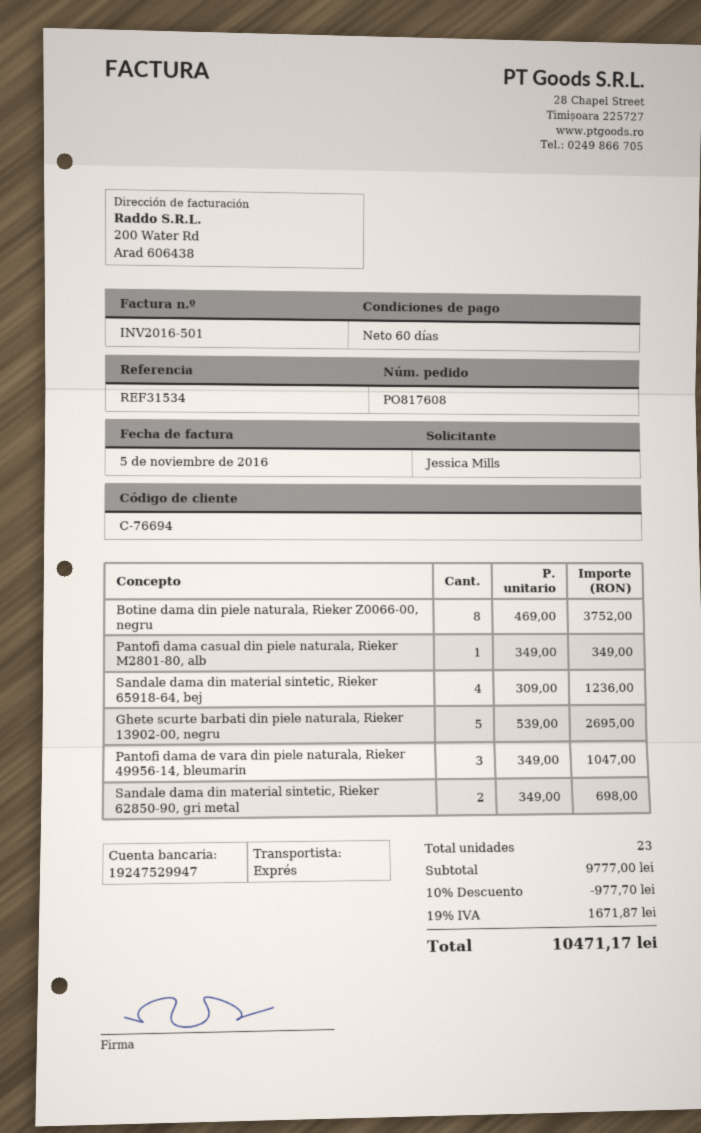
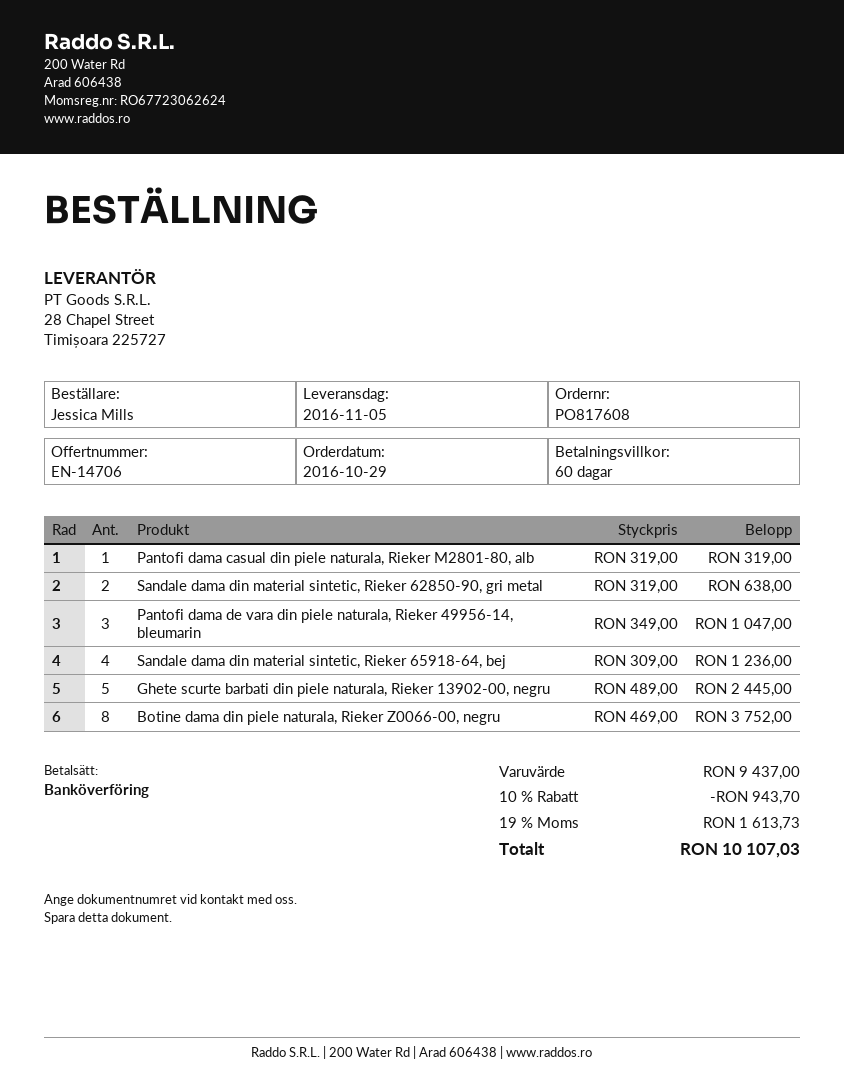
Pantofi dama casual din piele naturala, Rieker M2801-80, alb: 1 x 349.00 = 349.00 -> 1 x 319.00 = 319.00
Ghete scurte barbati din piele naturala, Rieker 13902-00, negru: 5 x 539.00 = 2695.00 -> 5 x 489.00 = 2445.00
Sandale dama din material sintetic, Rieker 62850-90, gri metal: 2 x 349.00 = 698.00 -> 2 x 319.00 = 638.00
subtotal: 9777.00 -> 9437.00
discount: 10% = 977.70 -> 10% = 943.70
tax: 19% = 1671.87 -> 19% = 1613.73
total: 10471.17 -> 10107.03

